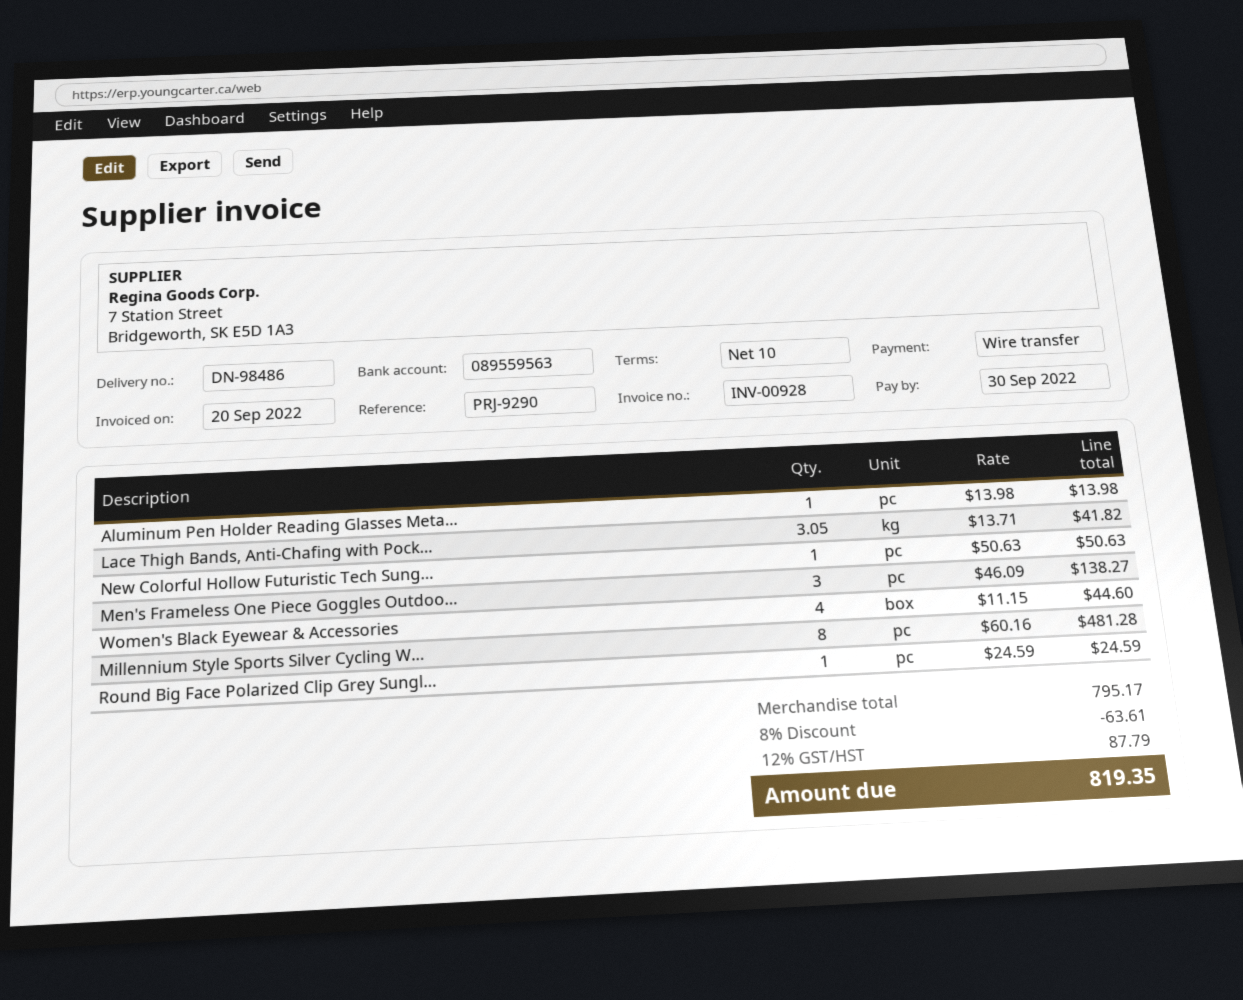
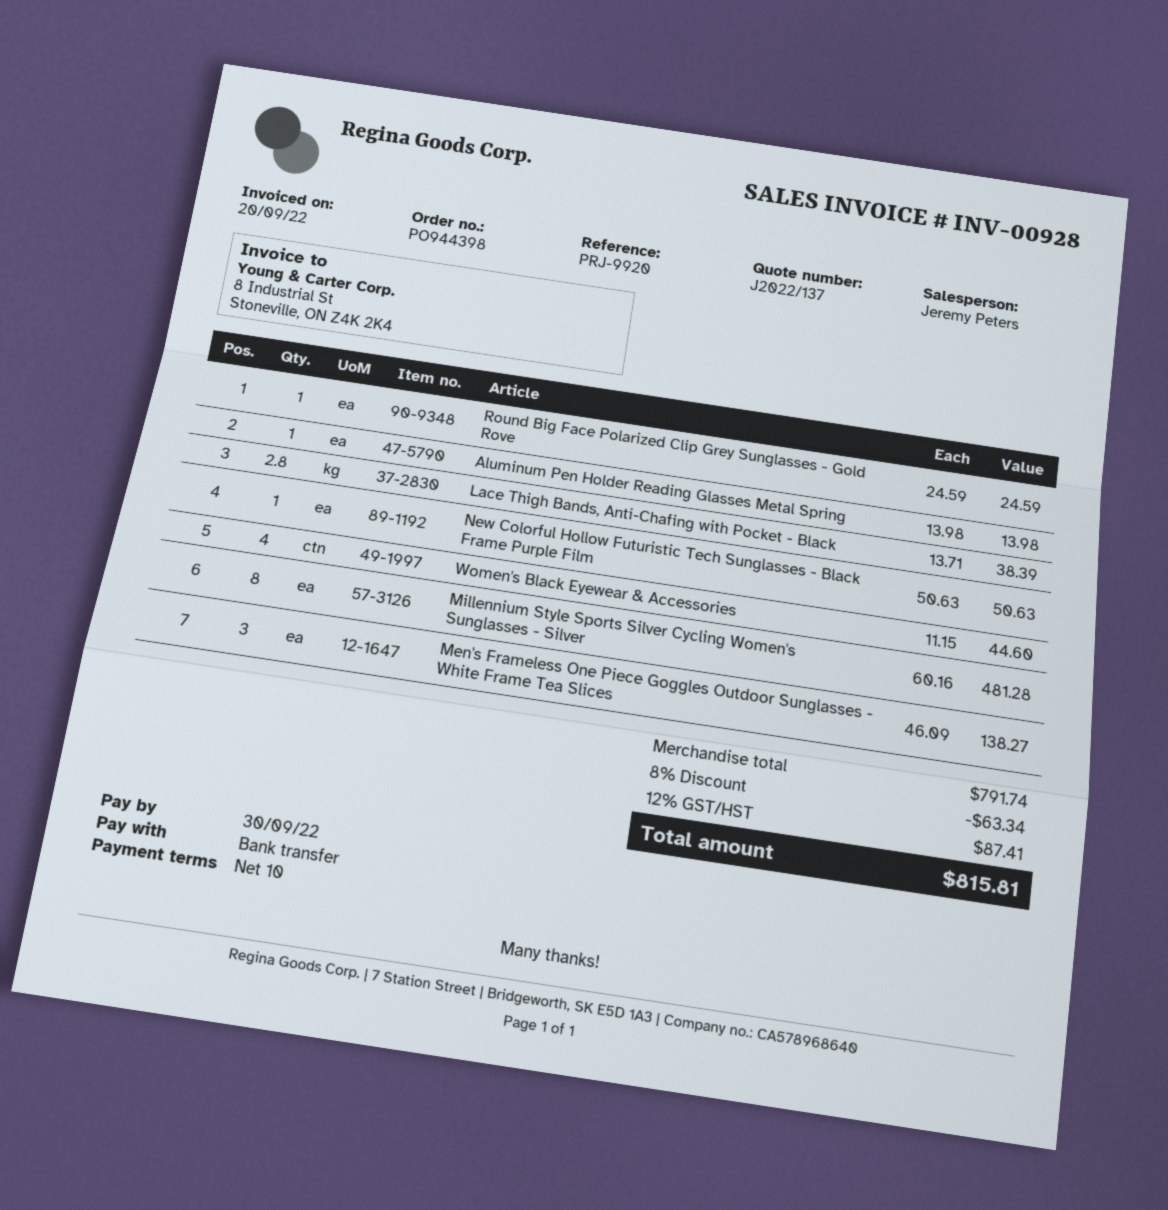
reference: PRJ-9290 -> PRJ-9920
Lace Thigh Bands, Anti-Chafing with Pock...: 3.05 x 13.71 = 41.82 -> 2.8 x 13.71 = 38.39
subtotal: 795.17 -> 791.74
discount: 8% = 63.61 -> 8% = 63.34
tax: 12% = 87.79 -> 12% = 87.41
total: 819.35 -> 815.81

